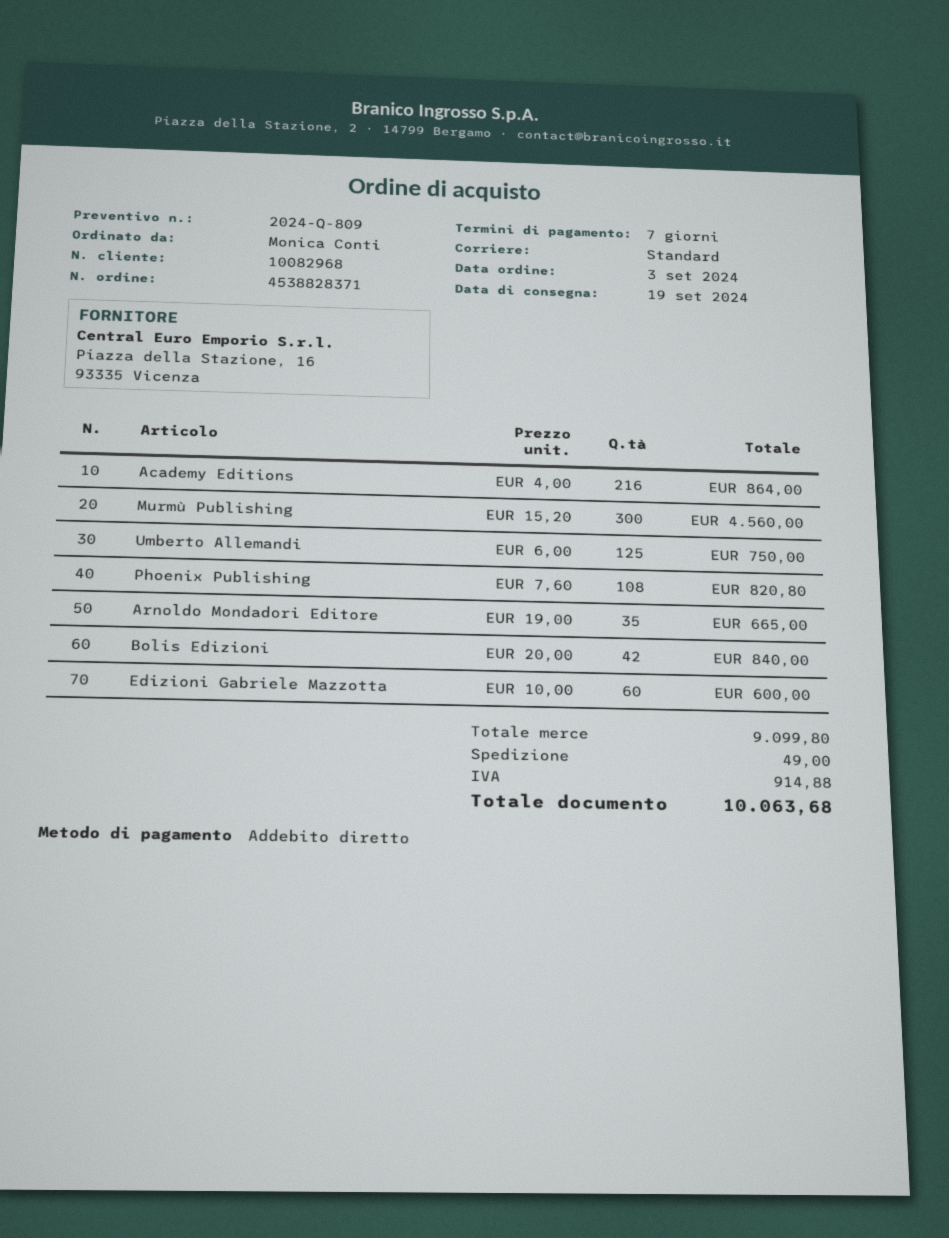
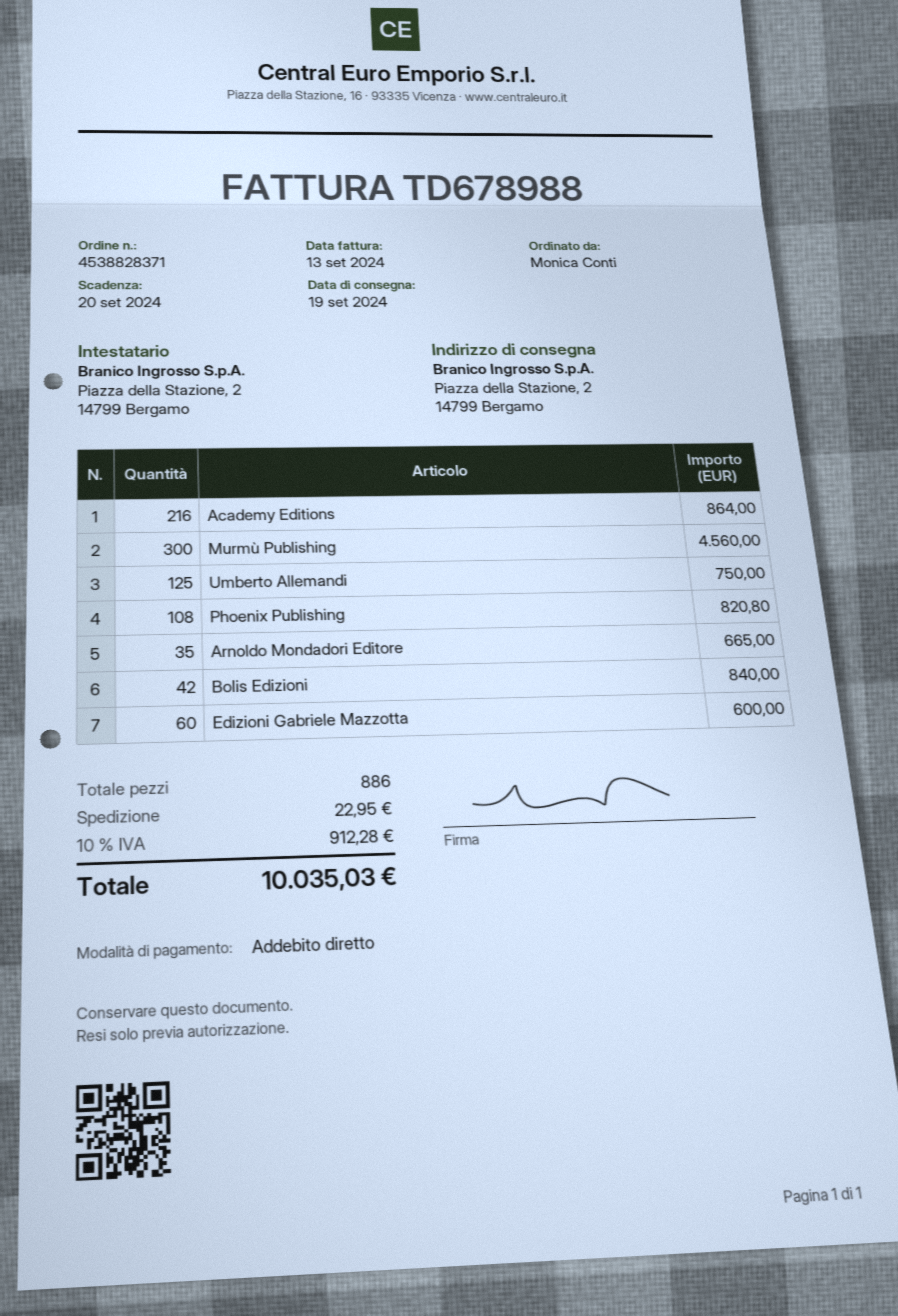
shipping: 49.00 -> 22.95
tax: 914.88 -> 912.28
total: 10063.68 -> 10035.03

